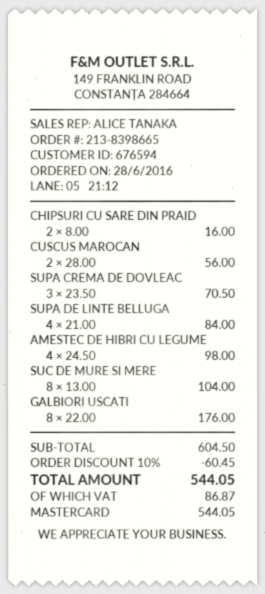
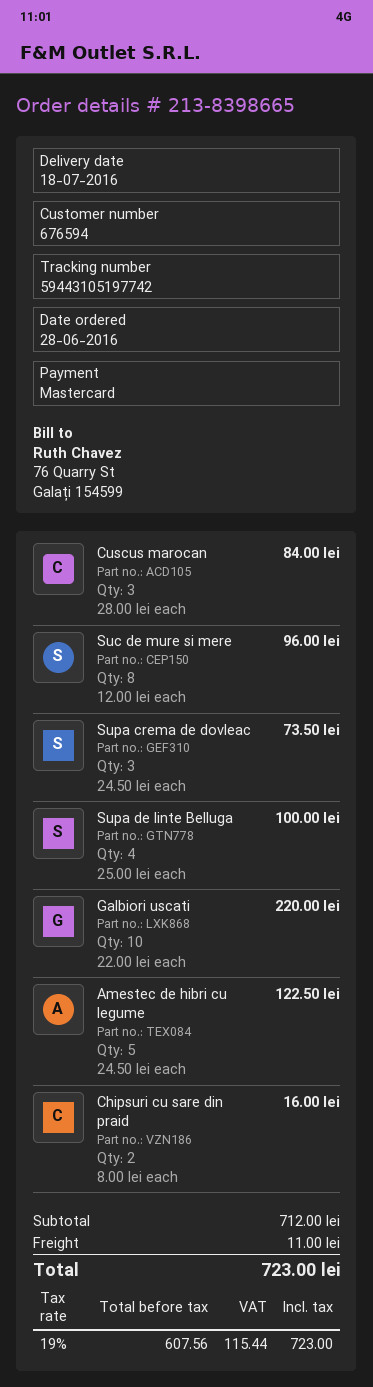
CUSCUS MAROCAN: 2 x 28.00 = 56.00 -> 3 x 28.00 = 84.00
SUPA CREMA DE DOVLEAC: 3 x 23.50 = 70.50 -> 3 x 24.50 = 73.50
SUPA DE LINTE BELLUGA: 4 x 21.00 = 84.00 -> 4 x 25.00 = 100.00
AMESTEC DE HIBRI CU LEGUME: 4 x 24.50 = 98.00 -> 5 x 24.50 = 122.50
SUC DE MURE SI MERE: 8 x 13.00 = 104.00 -> 8 x 12.00 = 96.00
GALBIORI USCATI: 8 x 22.00 = 176.00 -> 10 x 22.00 = 220.00
subtotal: 604.50 -> 712.00
discount: 10% = 60.45 -> none
shipping: none -> 11.00
tax: 86.87 -> 115.44
total: 544.05 -> 723.00

